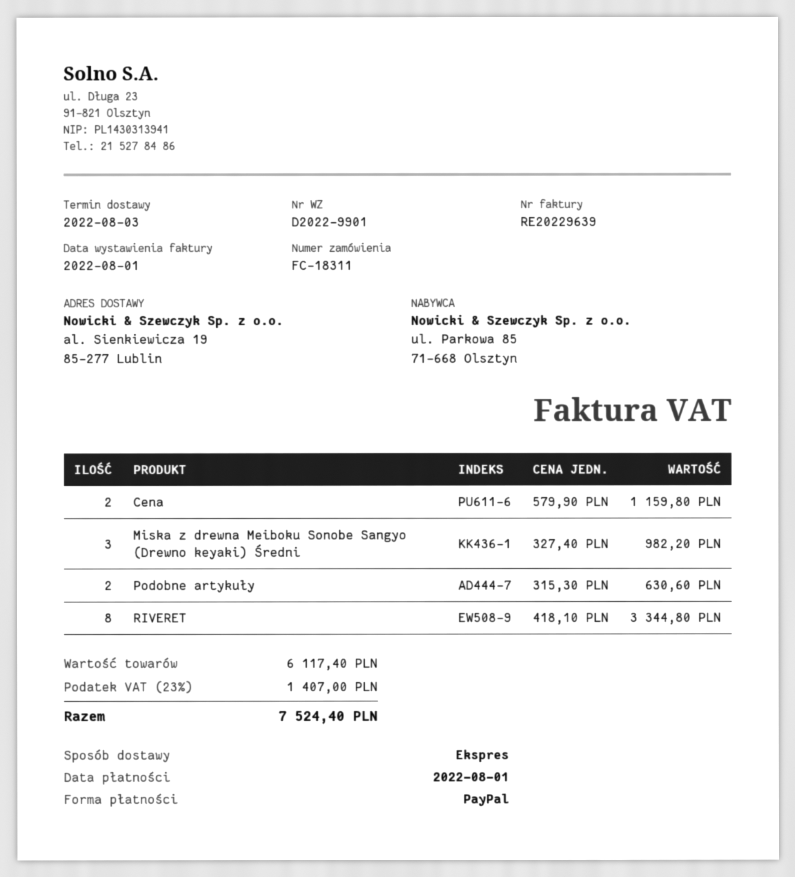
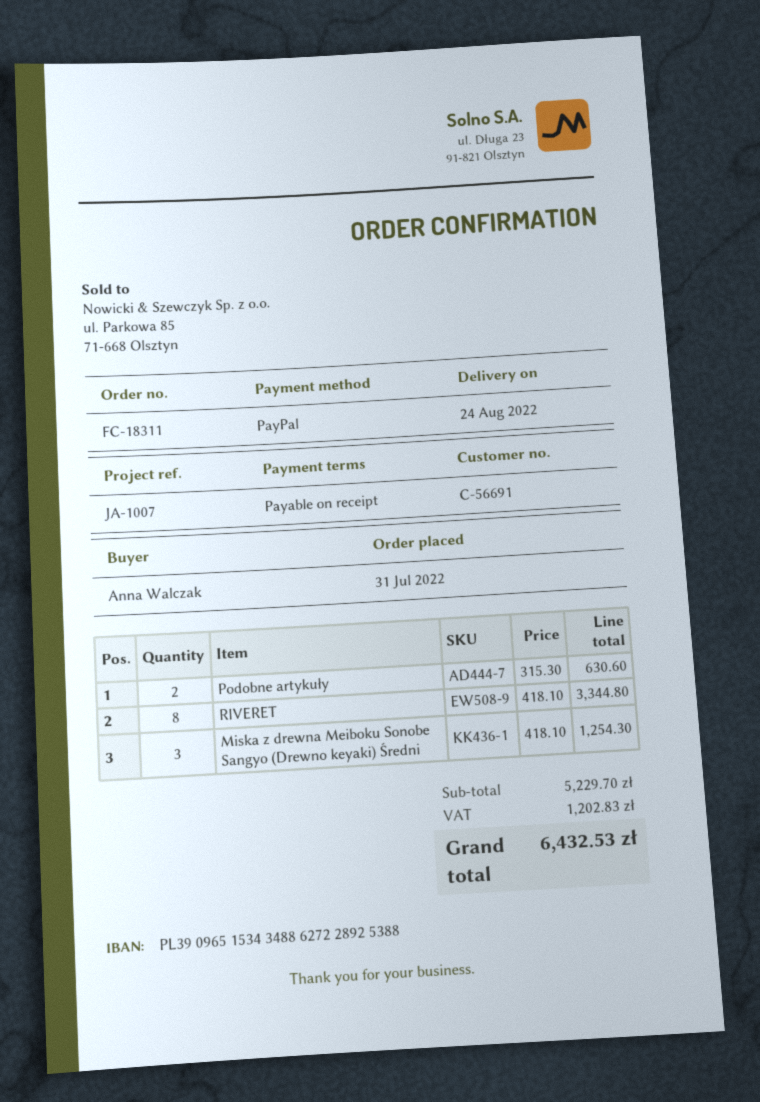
delivery date: 2022-08-03 -> 2022-08-24
Cena: 2 x 579.90 = 1159.80 -> none
Miska z drewna Meiboku Sonobe Sangyo (Drewno keyaki) Średni: 3 x 327.40 = 982.20 -> 3 x 418.10 = 1254.30
subtotal: 6117.40 -> 5229.70
tax: 1407.00 -> 1202.83
total: 7524.40 -> 6432.53

